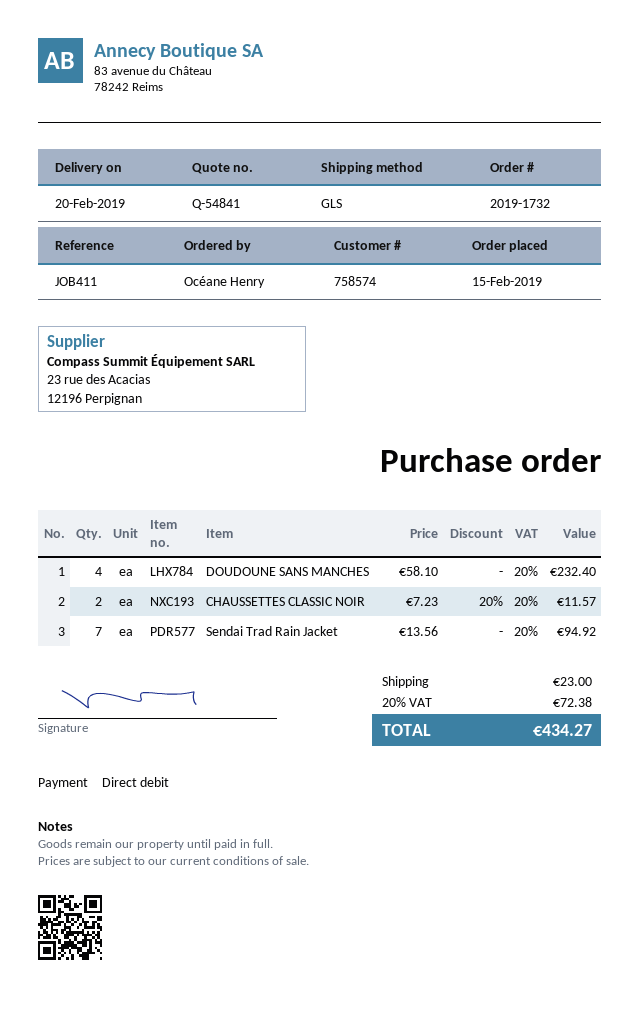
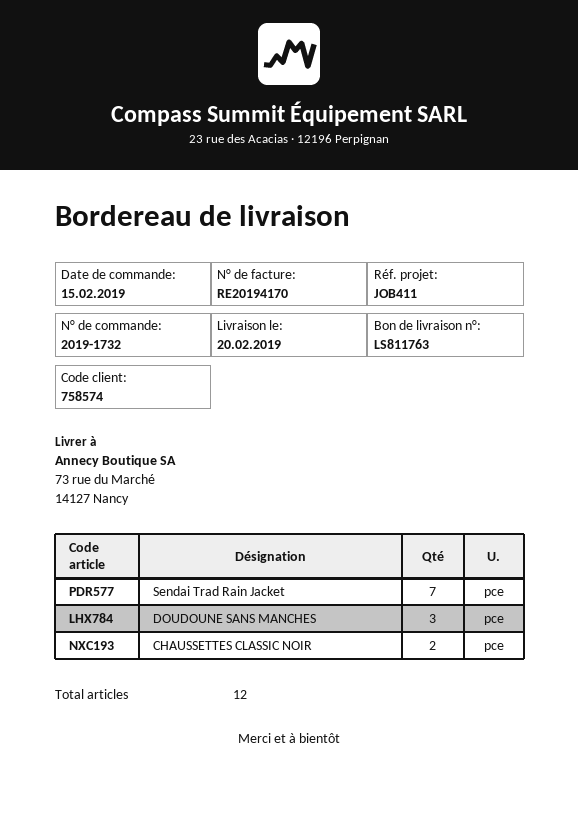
DOUDOUNE SANS MANCHES: 4 -> 3

